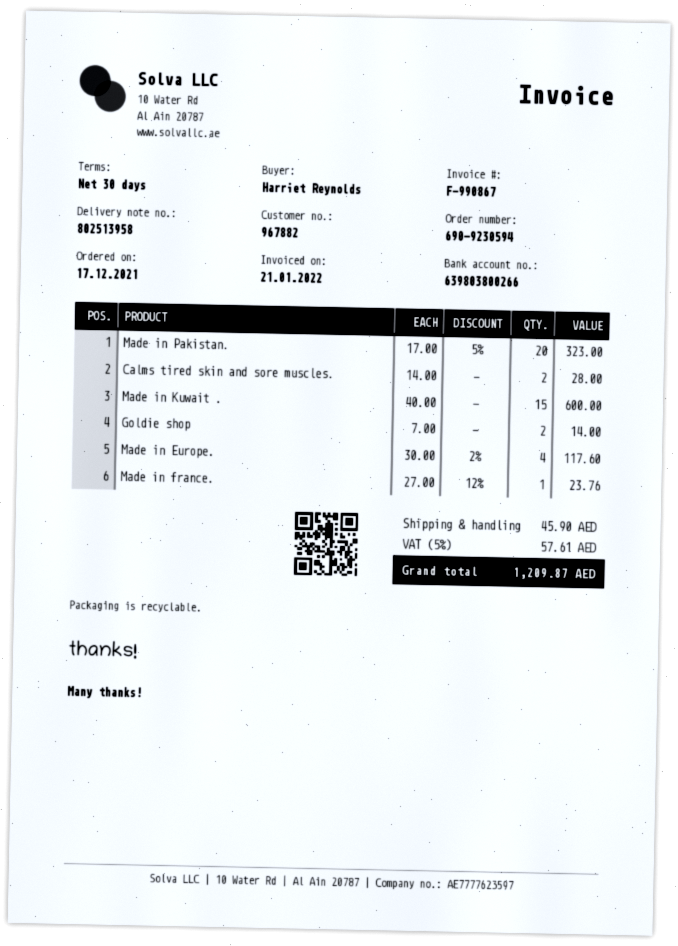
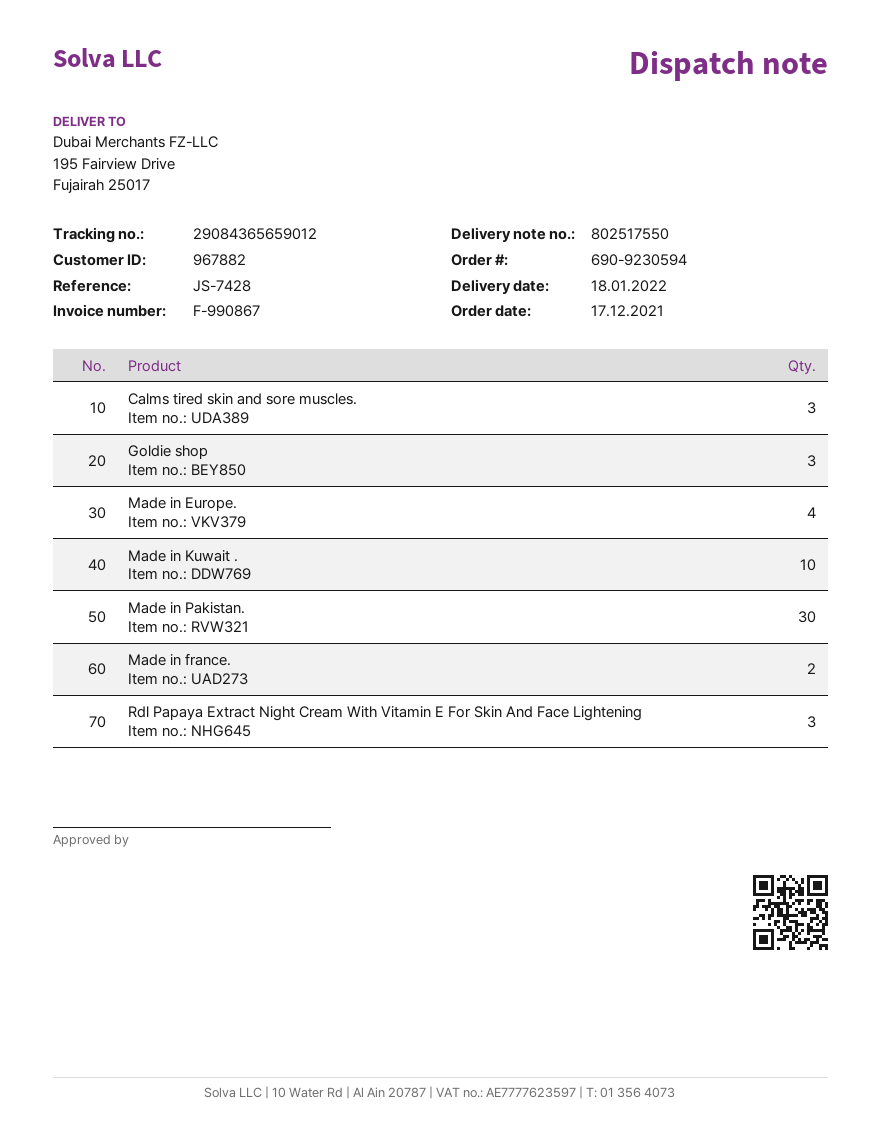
delivery note number: 802513958 -> 802517550
Made in Pakistan.: 20 -> 30
Calms tired skin and sore muscles.: 2 -> 3
Made in Kuwait .: 15 -> 10
Goldie shop: 2 -> 3
Made in france.: 1 -> 2
Rdl Papaya Extract Night Cream With Vitamin E For Skin And Face Lightening: none -> 3

